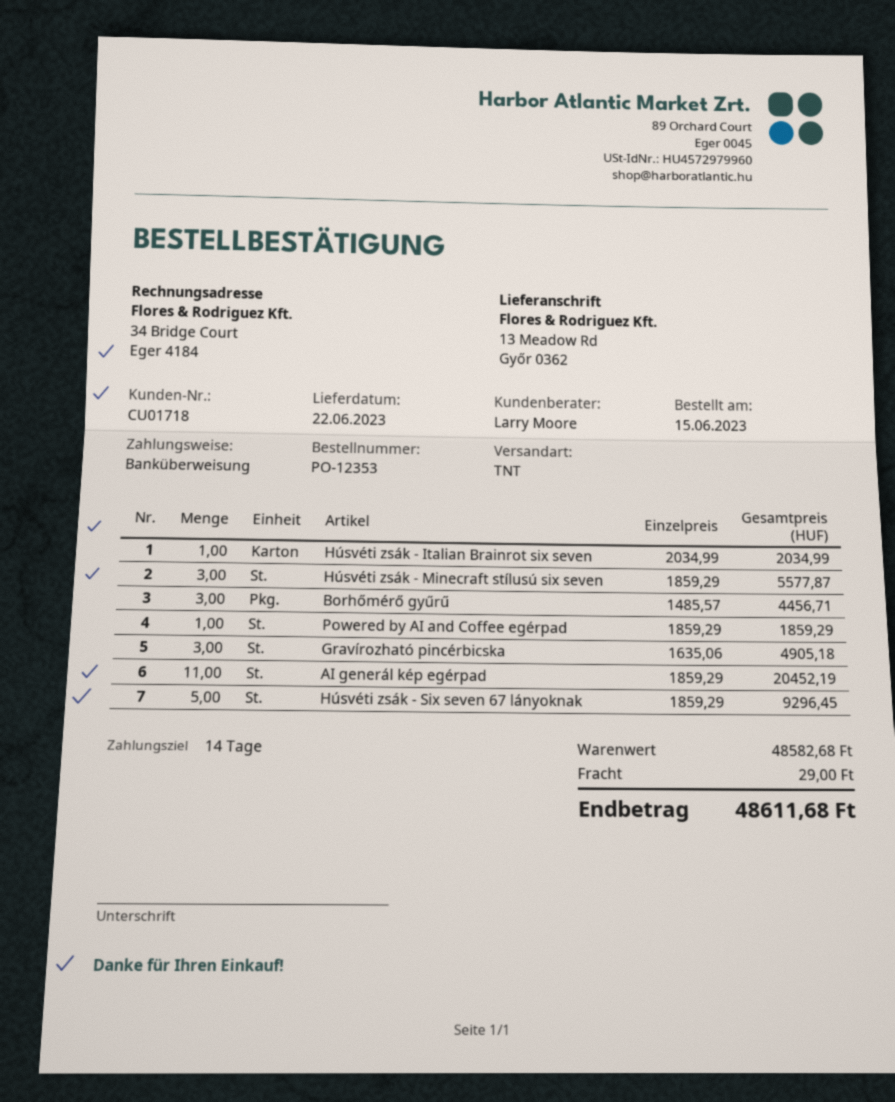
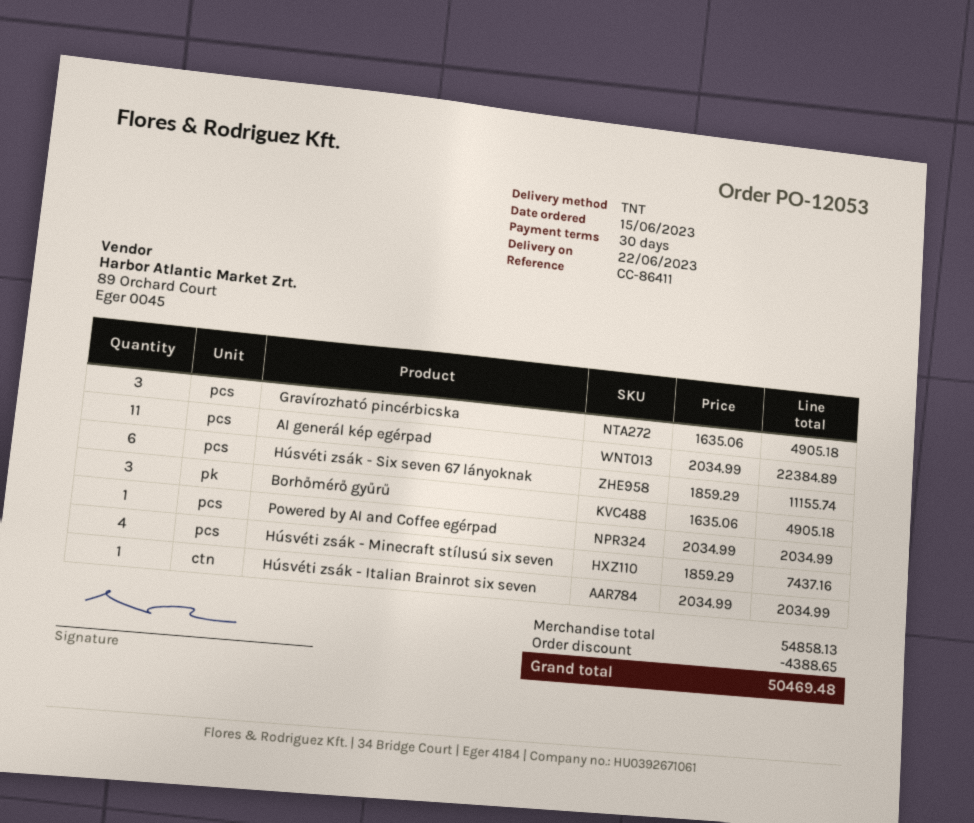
order number: PO-12353 -> PO-12053
payment terms: 14 days -> 30 days
Húsvéti zsák - Minecraft stílusú six seven: 3 x 1859.29 = 5577.87 -> 4 x 1859.29 = 7437.16
Borhőmérő gyűrű: 3 x 1485.57 = 4456.71 -> 3 x 1635.06 = 4905.18
Powered by AI and Coffee egérpad: 1 x 1859.29 = 1859.29 -> 1 x 2034.99 = 2034.99
AI generál kép egérpad: 11 x 1859.29 = 20452.19 -> 11 x 2034.99 = 22384.89
Húsvéti zsák - Six seven 67 lányoknak: 5 x 1859.29 = 9296.45 -> 6 x 1859.29 = 11155.74
subtotal: 48582.68 -> 54858.13
discount: none -> 4388.65
shipping: 29.00 -> none
total: 48611.68 -> 50469.48

